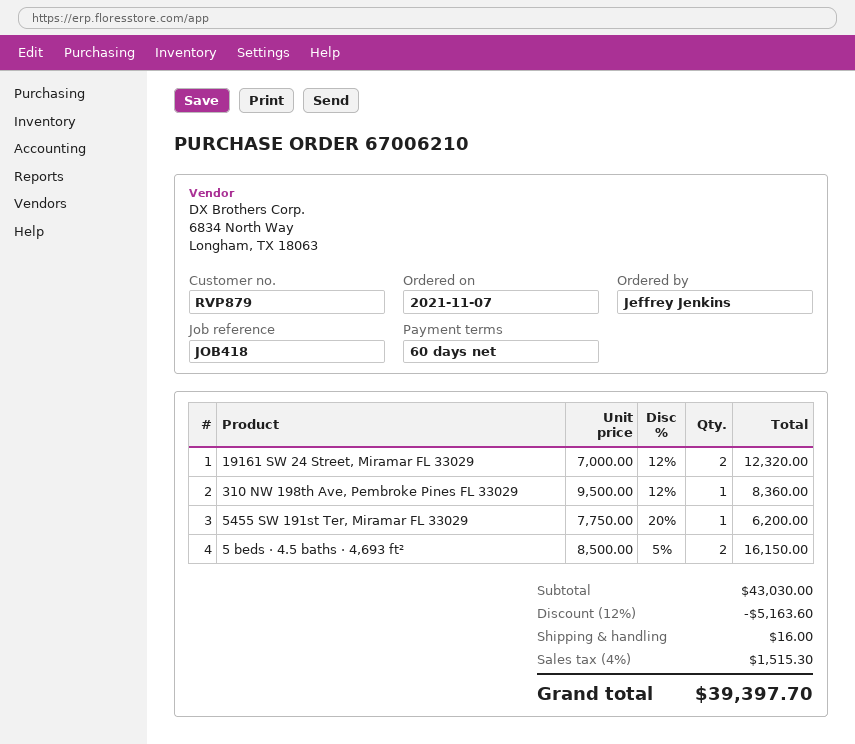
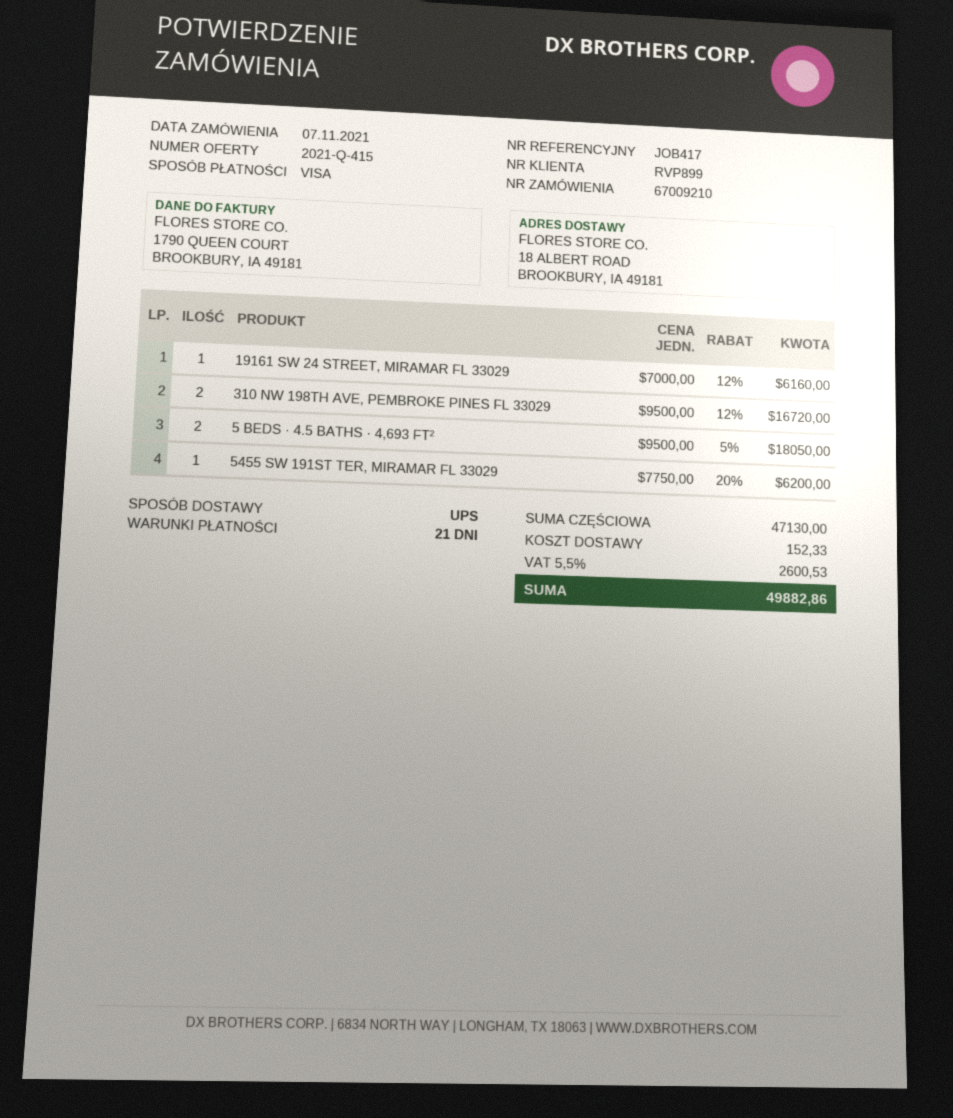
order number: 67006210 -> 67009210
payment terms: 60 days -> 21 days
customer number: RVP879 -> RVP899
reference: JOB418 -> JOB417
19161 SW 24 Street, Miramar FL 33029: 2 x 7000.00 - 12% = 12320.00 -> 1 x 7000.00 - 12% = 6160.00
310 NW 198th Ave, Pembroke Pines FL 33029: 1 x 9500.00 - 12% = 8360.00 -> 2 x 9500.00 - 12% = 16720.00
5 beds · 4.5 baths · 4,693 ft²: 2 x 8500.00 - 5% = 16150.00 -> 2 x 9500.00 - 5% = 18050.00
subtotal: 43030.00 -> 47130.00
discount: 12% = 5163.60 -> none
shipping: 16.00 -> 152.33
tax: 4% = 1515.30 -> 5.5% = 2600.53
total: 39397.70 -> 49882.86

